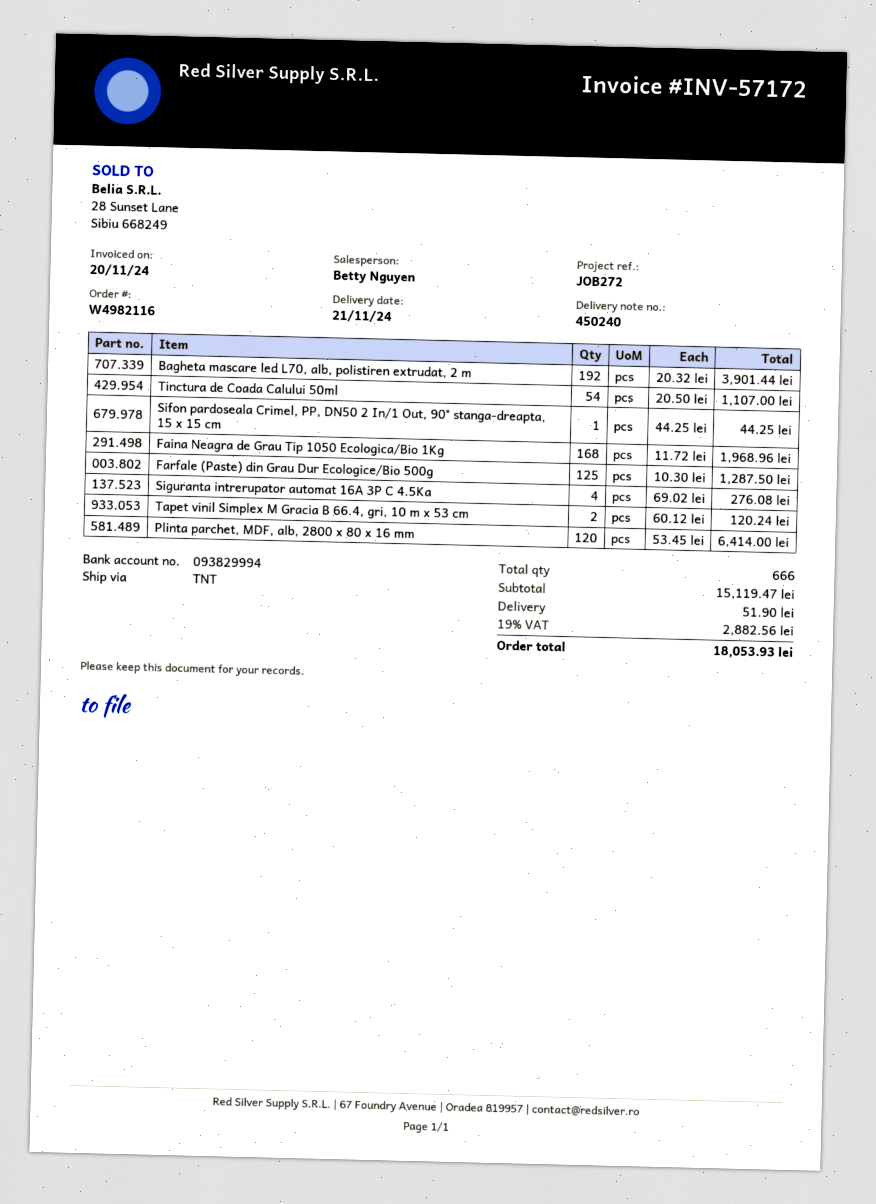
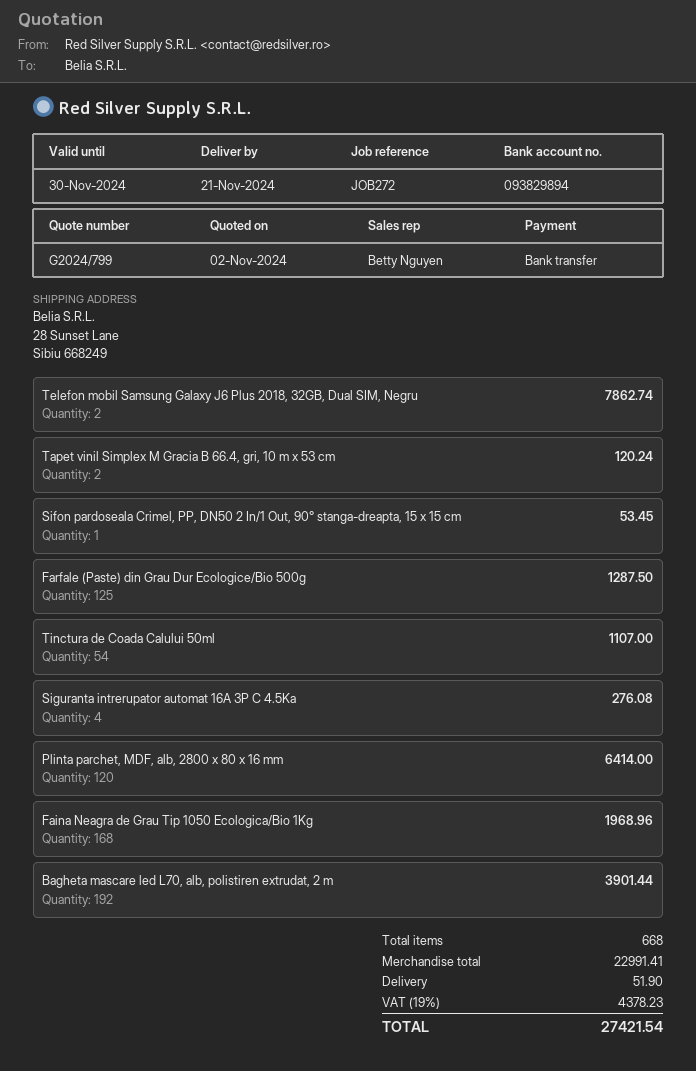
bank account: 093829994 -> 093829894
Sifon pardoseala Crimel, PP, DN50 2 In/1 Out, 90° stanga-dreapta, 15 x 15 cm: 1 for 44.25 -> 1 for 53.45
Telefon mobil Samsung Galaxy J6 Plus 2018, 32GB, Dual SIM, Negru: none -> 2 for 7862.74
total quantity: 666 -> 668
subtotal: 15119.47 -> 22991.41
tax: 19% = 2882.56 -> 19% = 4378.23
total: 18053.93 -> 27421.54

